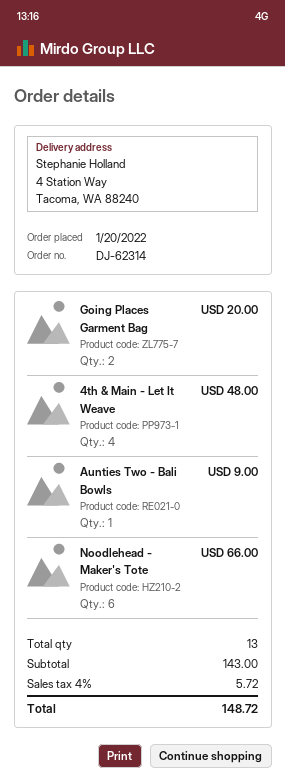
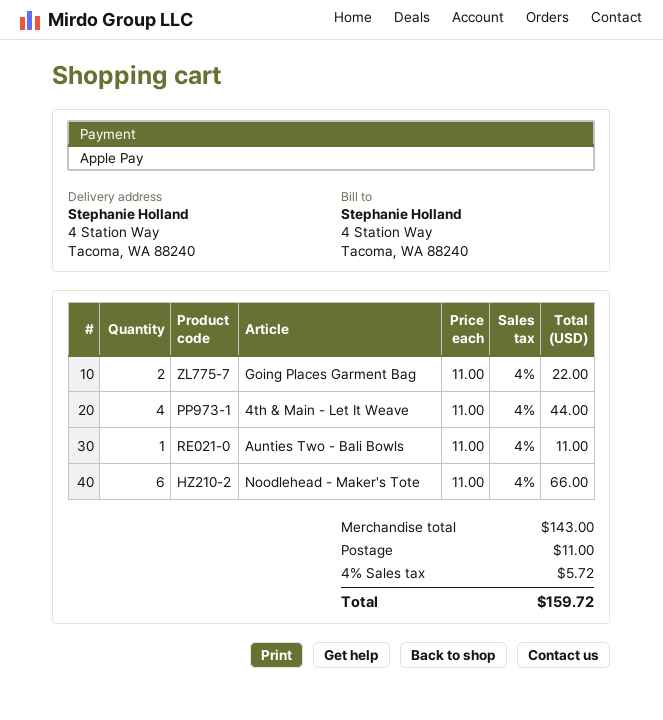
Going Places Garment Bag: 2 for 20.00 -> 2 for 22.00
4th & Main - Let It Weave: 4 for 48.00 -> 4 for 44.00
Aunties Two - Bali Bowls: 1 for 9.00 -> 1 for 11.00
shipping: none -> 11.00
total: 148.72 -> 159.72

